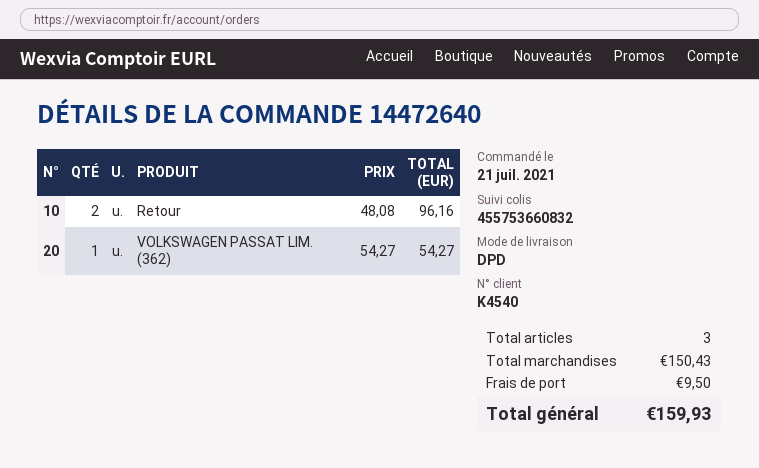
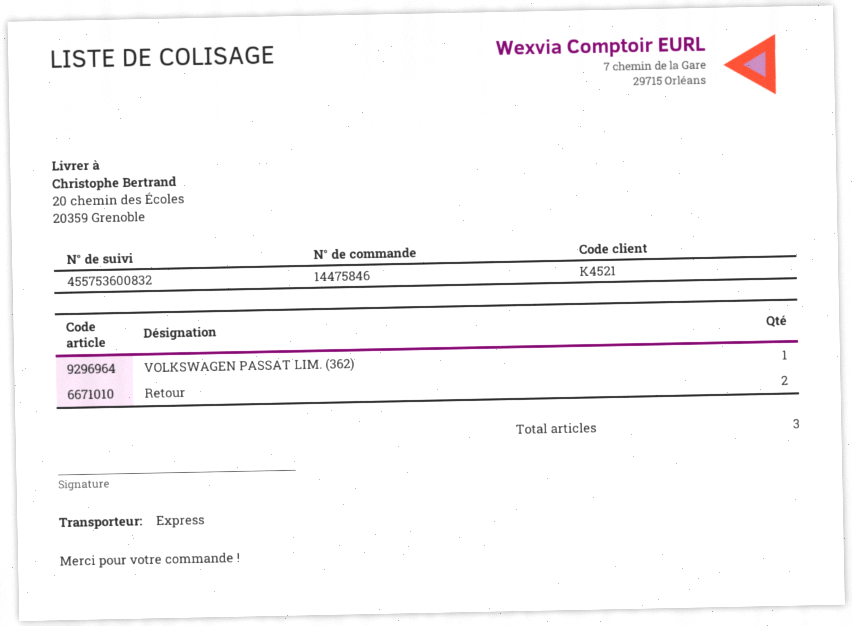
order number: 14472640 -> 14475846
customer number: K4540 -> K4521
shipping method: DPD -> express
tracking number: 455753660832 -> 455753600832

